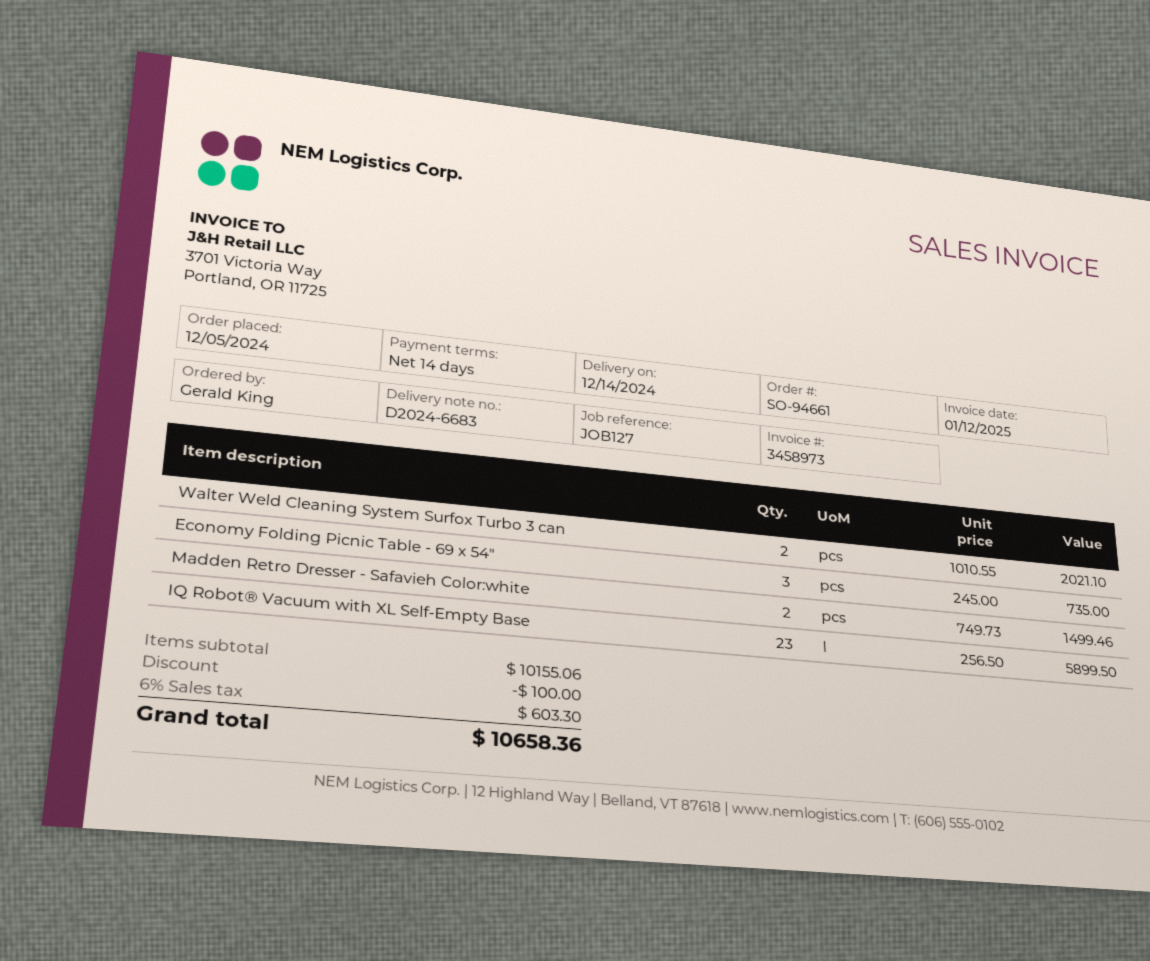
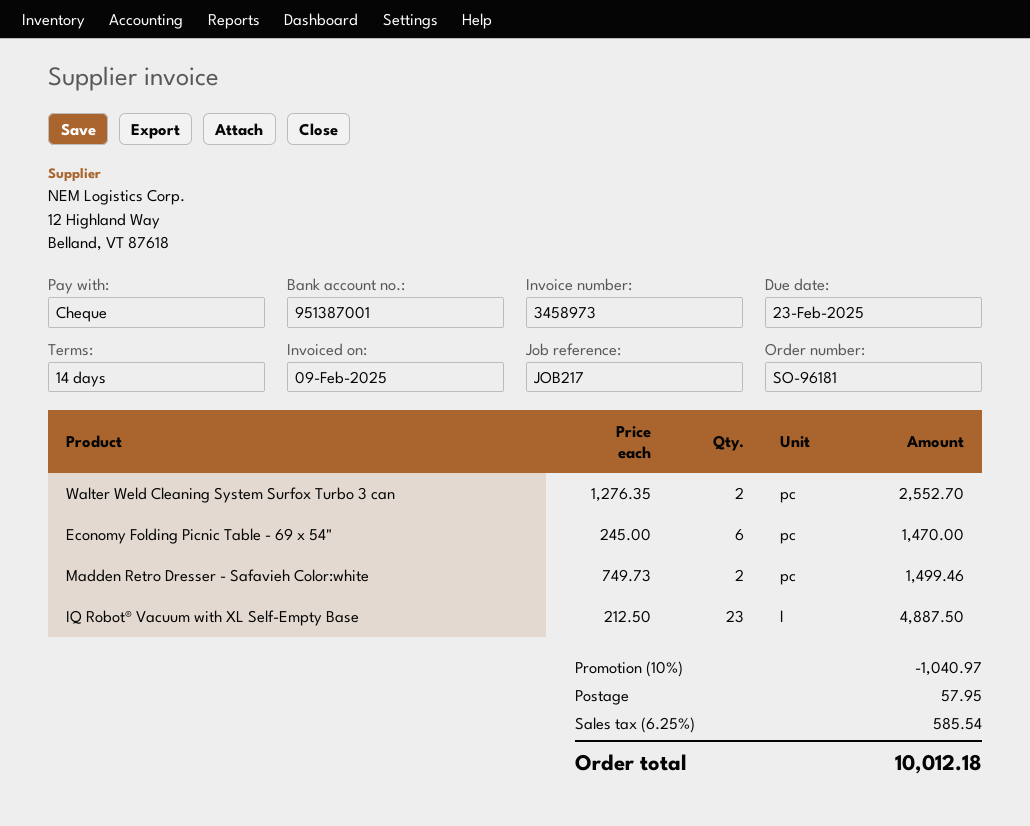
order number: SO-94661 -> SO-96181
invoice date: 2025-01-12 -> 2025-02-09
reference: JOB127 -> JOB217
Walter Weld Cleaning System Surfox Turbo 3 can: 2 x 1010.55 = 2021.10 -> 2 x 1276.35 = 2552.70
Economy Folding Picnic Table - 69 x 54": 3 x 245.00 = 735.00 -> 6 x 245.00 = 1470.00
IQ Robot® Vacuum with XL Self-Empty Base: 23 x 256.50 = 5899.50 -> 23 x 212.50 = 4887.50
discount: 100.00 -> 1040.97
shipping: none -> 57.95
tax: 6% = 603.30 -> 6.25% = 585.54
total: 10658.36 -> 10012.18

